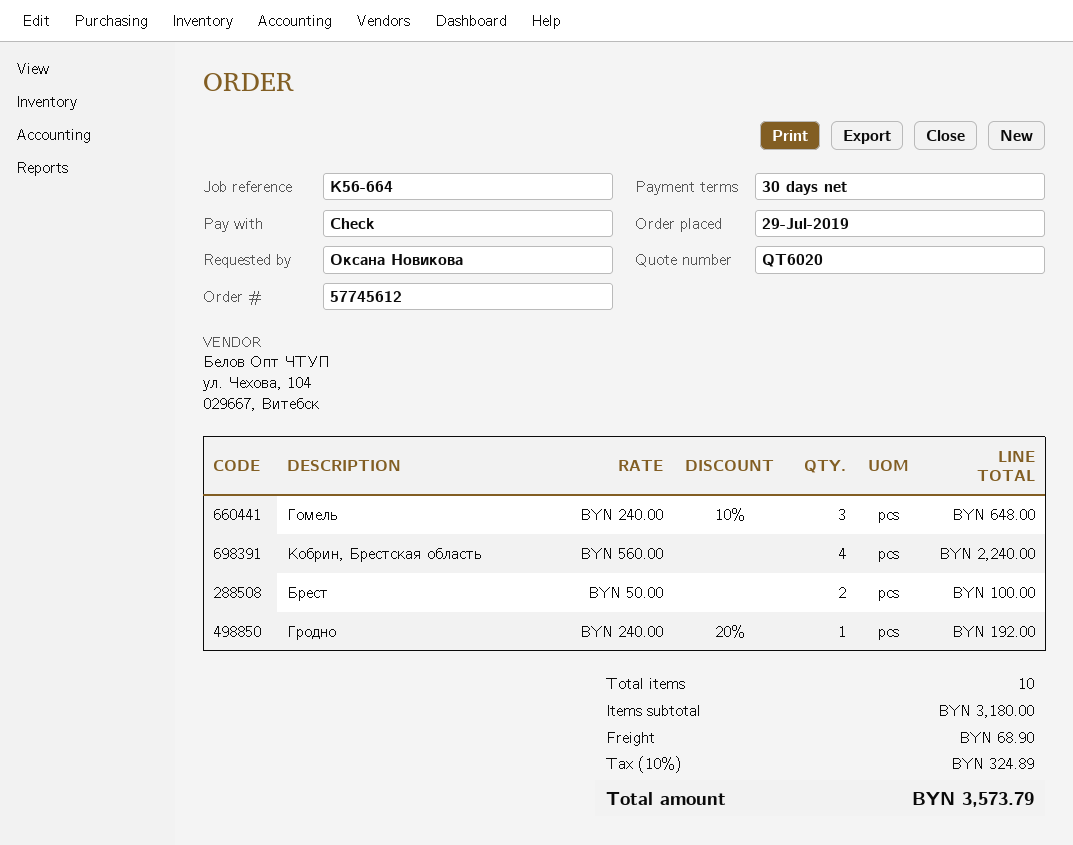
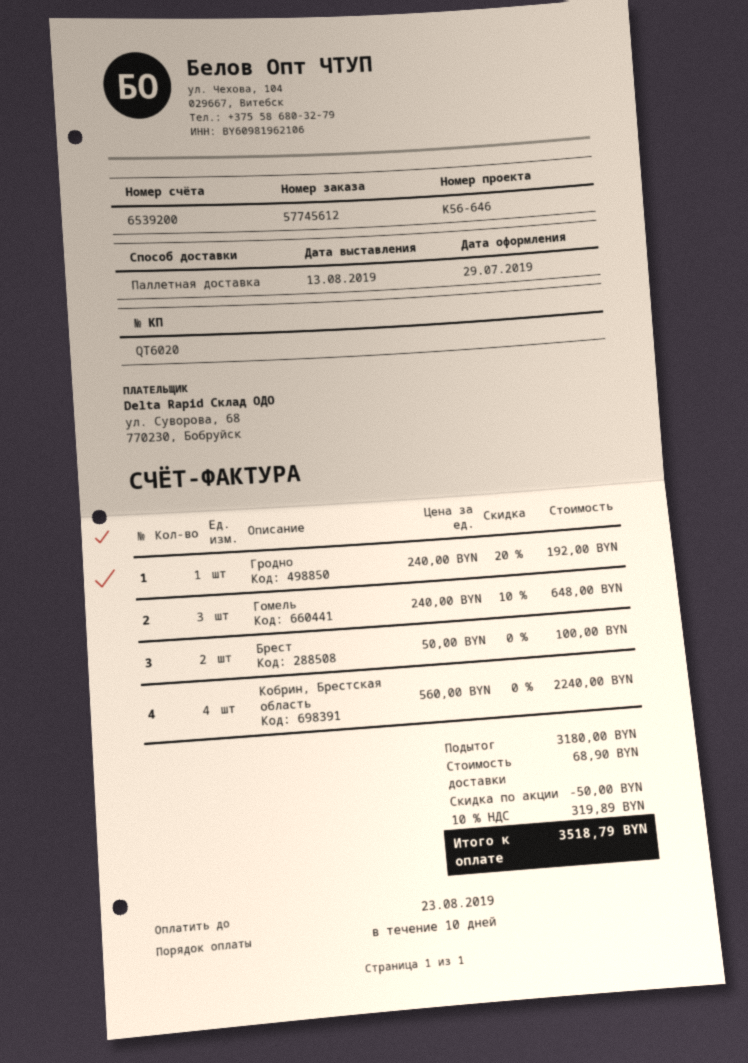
payment terms: 30 days -> 10 days
reference: K56-664 -> K56-646
discount: none -> 50.00
tax: 10% = 324.89 -> 10% = 319.89
total: 3573.79 -> 3518.79

